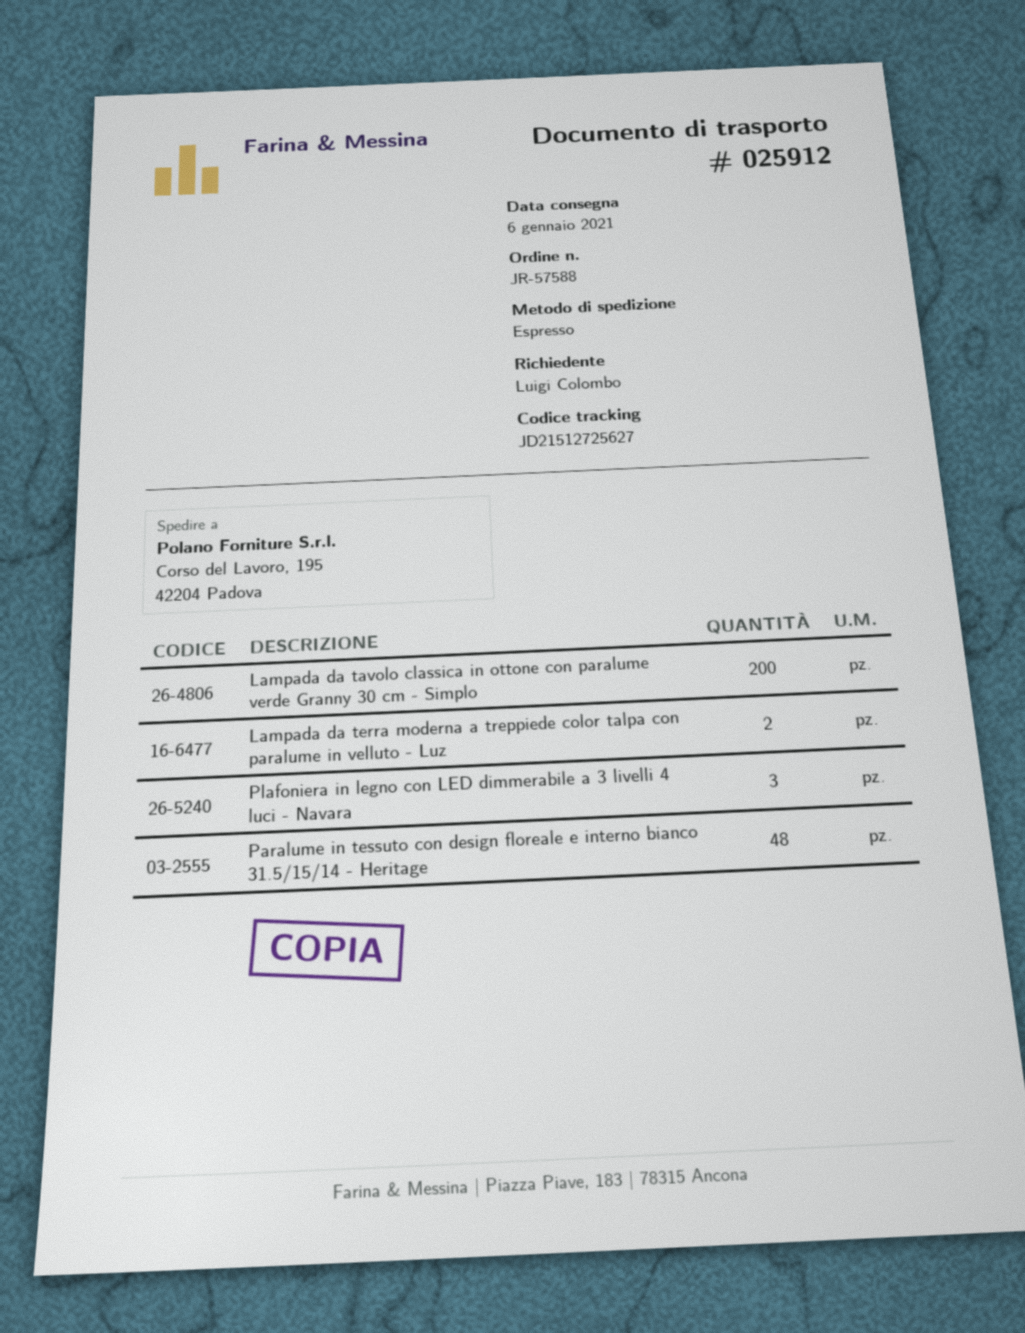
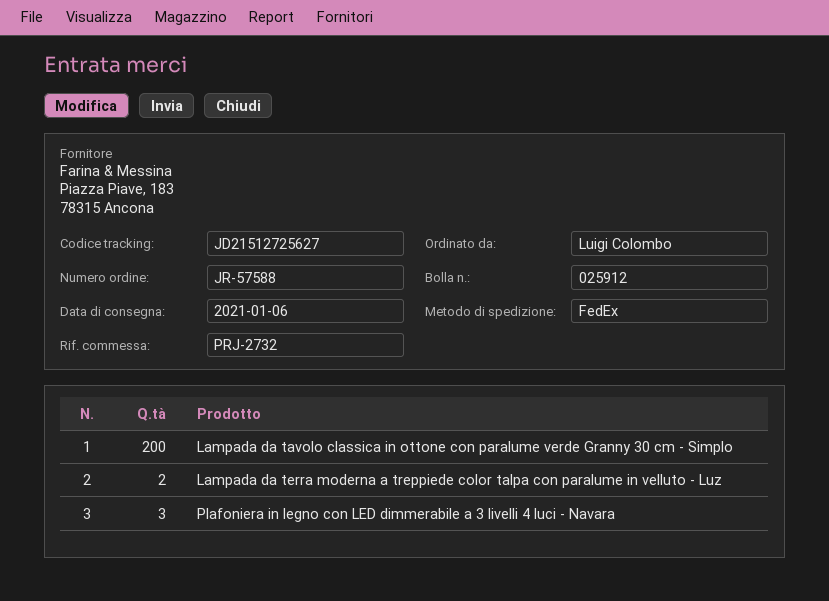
shipping method: express -> FedEx
Paralume in tessuto con design floreale e interno bianco 31.5/15/14 - Heritage: 48 -> none

